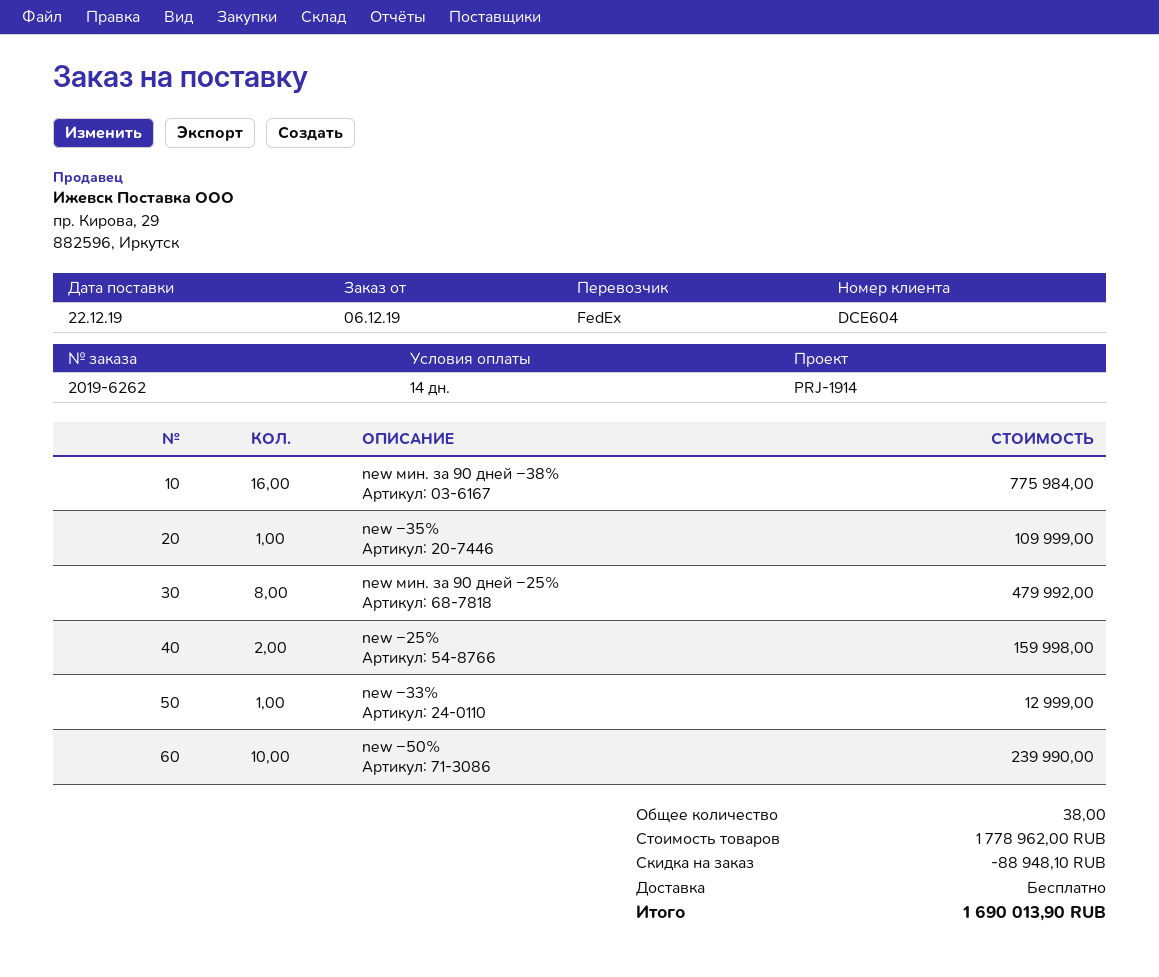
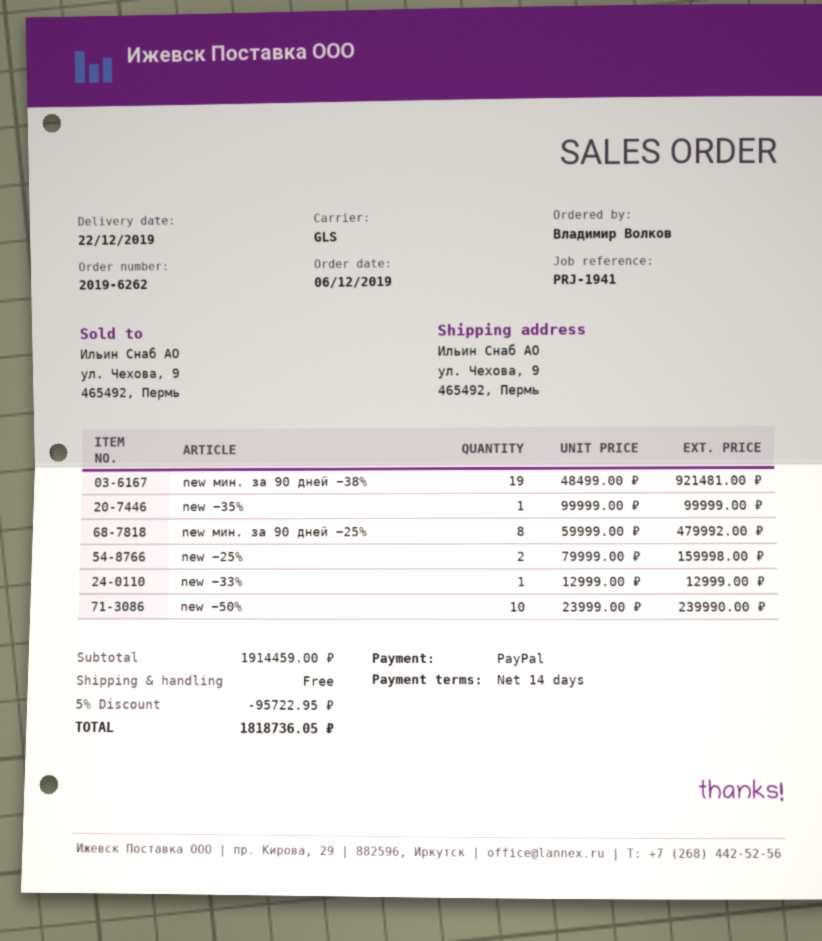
reference: PRJ-1914 -> PRJ-1941
shipping method: FedEx -> GLS
new мин. за 90 дней −38%: 16 for 775984.00 -> 19 for 921481.00
new −35%: 1 for 109999.00 -> 1 for 99999.00
subtotal: 1778962.00 -> 1914459.00
discount: 88948.10 -> 95722.95
total: 1690013.90 -> 1818736.05

